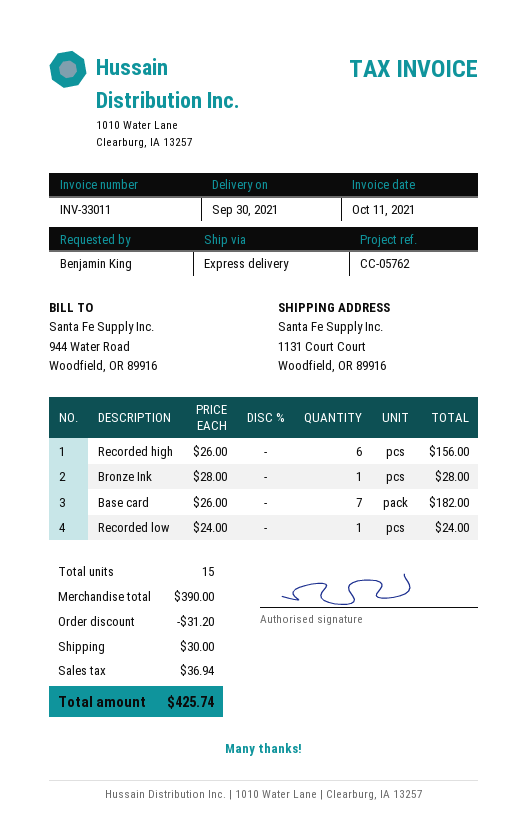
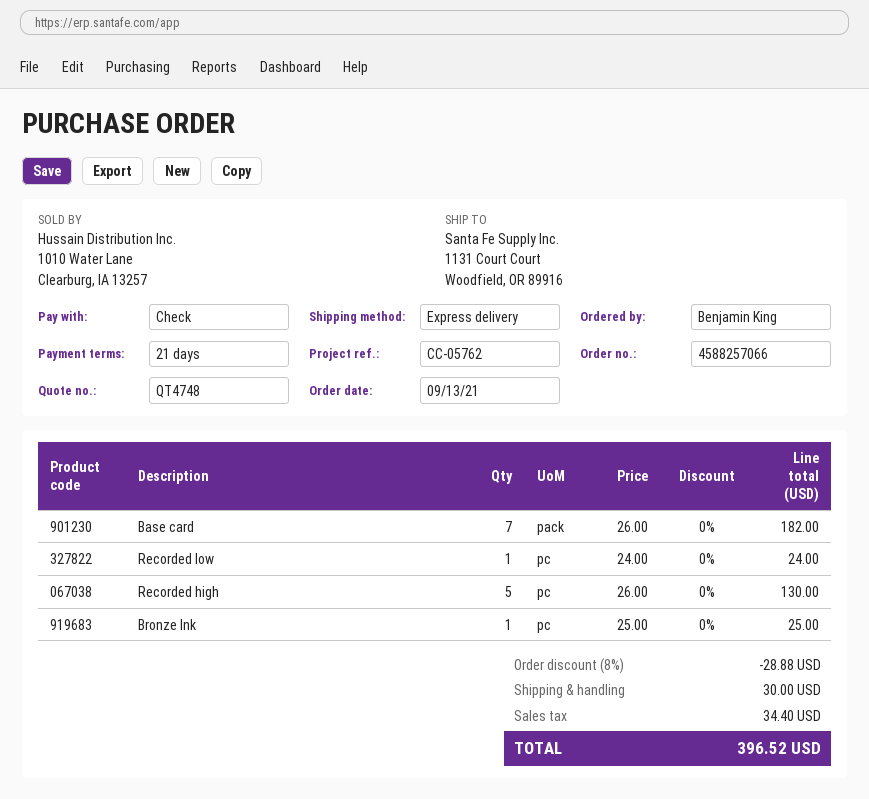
Recorded high: 6 x 26.00 = 156.00 -> 5 x 26.00 = 130.00
Bronze Ink: 1 x 28.00 = 28.00 -> 1 x 25.00 = 25.00
discount: 31.20 -> 28.88
tax: 36.94 -> 34.40
total: 425.74 -> 396.52

